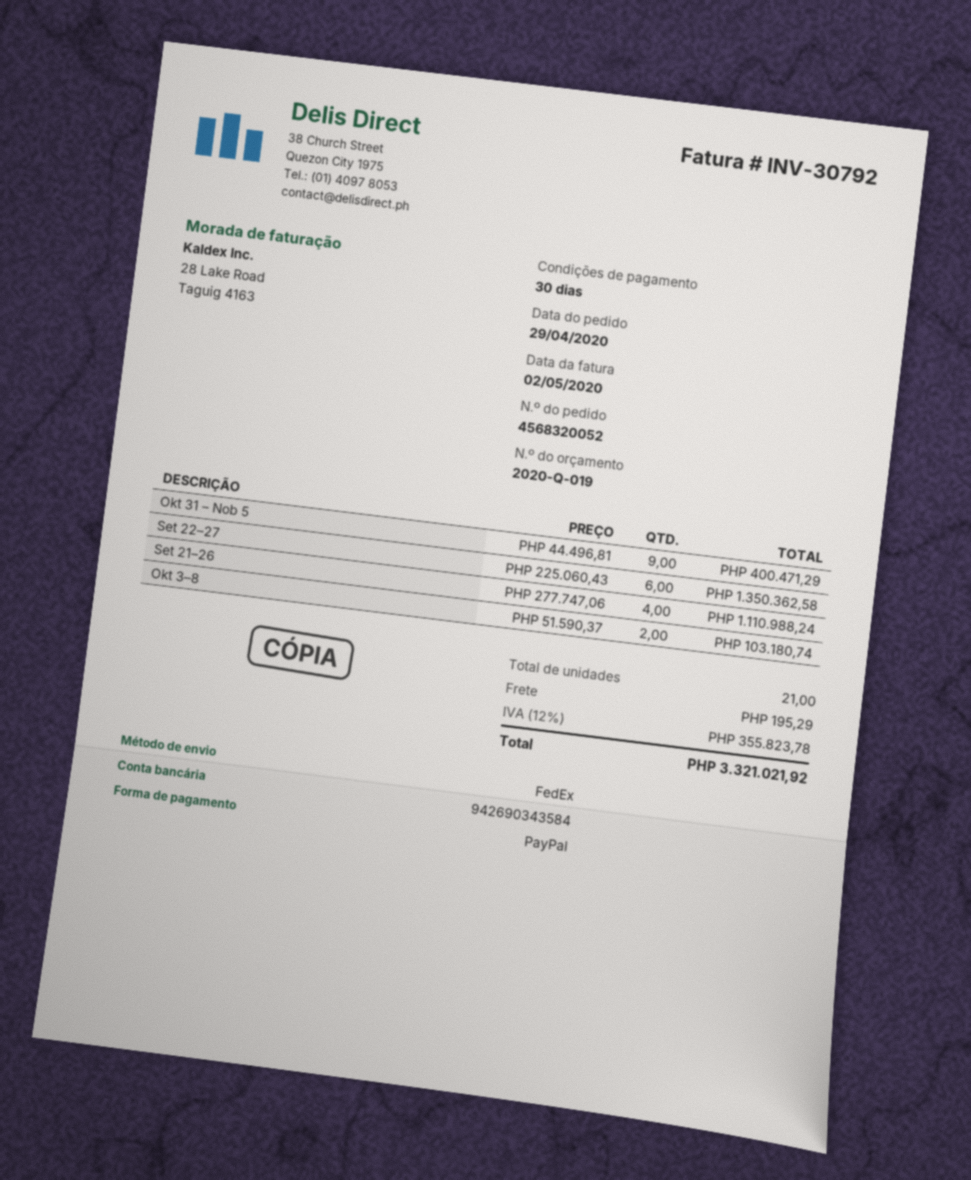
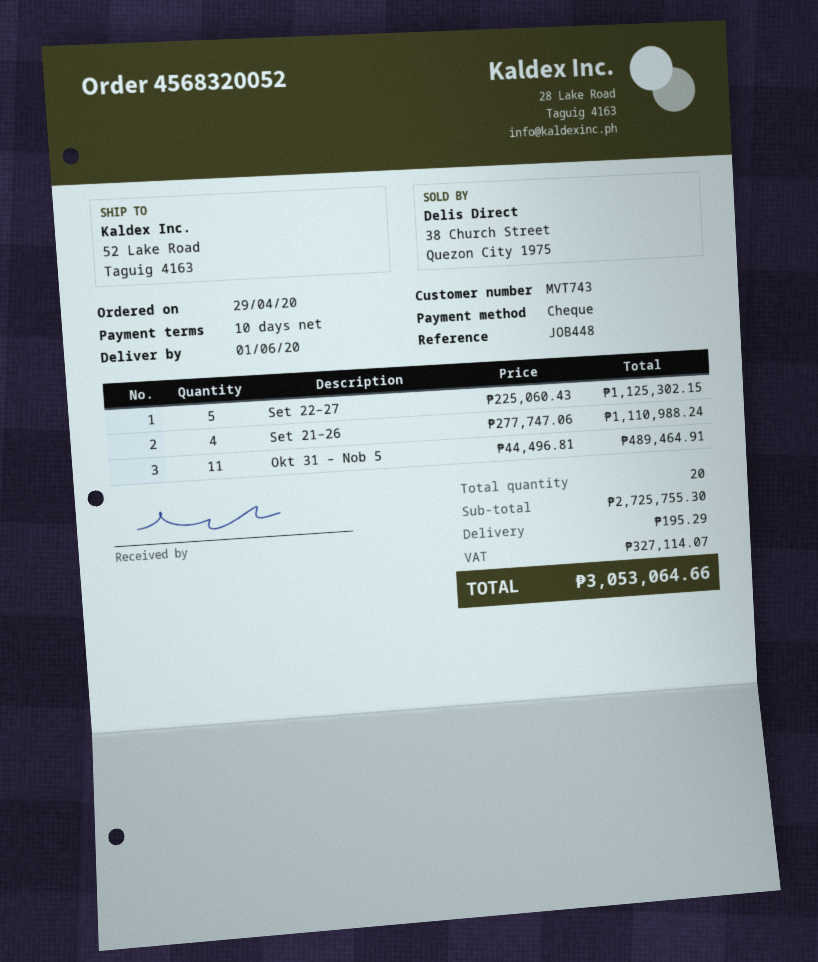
payment terms: 30 days -> 10 days
payment method: PayPal -> cheque
Okt 31 – Nob 5: 9 x 44496.81 = 400471.29 -> 11 x 44496.81 = 489464.91
Set 22–27: 6 x 225060.43 = 1350362.58 -> 5 x 225060.43 = 1125302.15
Okt 3–8: 2 x 51590.37 = 103180.74 -> none
total quantity: 21 -> 20
tax: 355823.78 -> 327114.07
total: 3321021.92 -> 3053064.66

